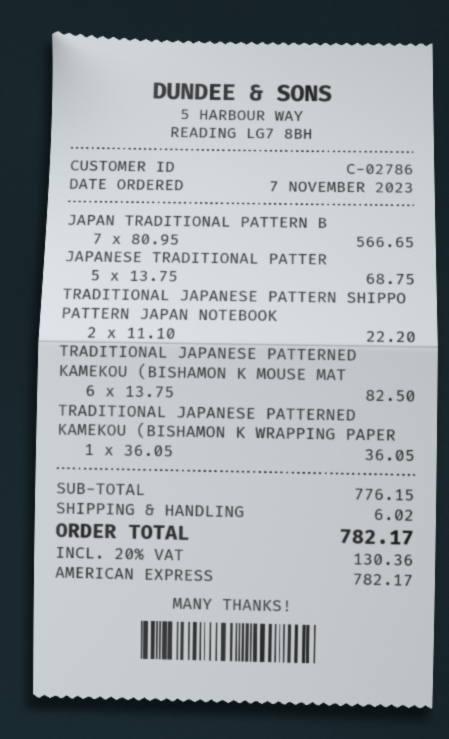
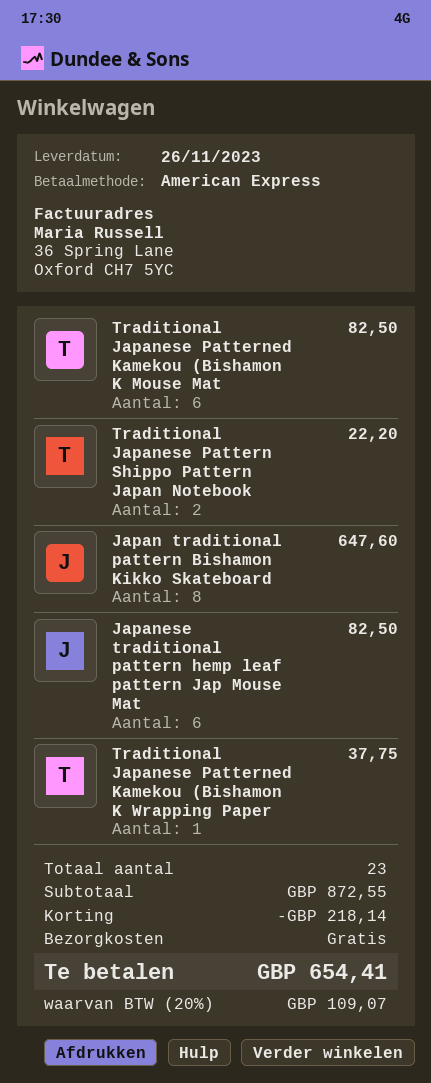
JAPAN TRADITIONAL PATTERN B: 7 for 566.65 -> 8 for 647.60
JAPANESE TRADITIONAL PATTER: 5 for 68.75 -> 6 for 82.50
TRADITIONAL JAPANESE PATTERNED KAMEKOU (BISHAMON K WRAPPING PAPER: 1 for 36.05 -> 1 for 37.75
subtotal: 776.15 -> 872.55
discount: none -> 218.14
shipping: 6.02 -> 0.00
tax: 20% = 130.36 -> 20% = 109.07
total: 782.17 -> 654.41

